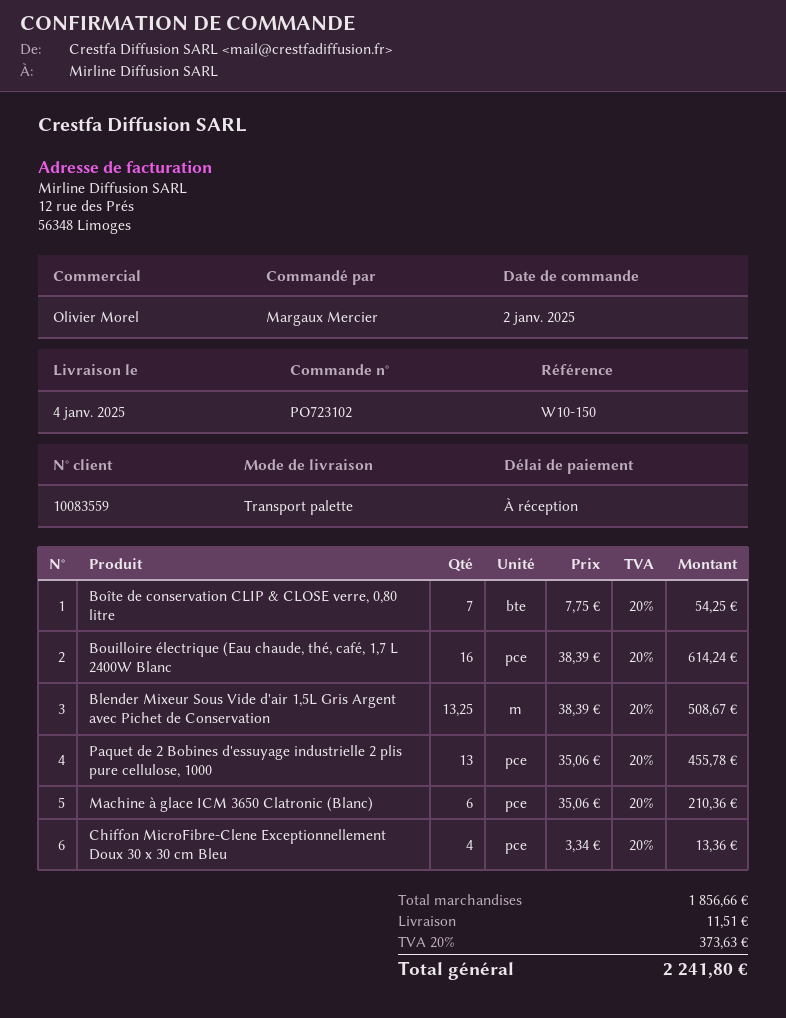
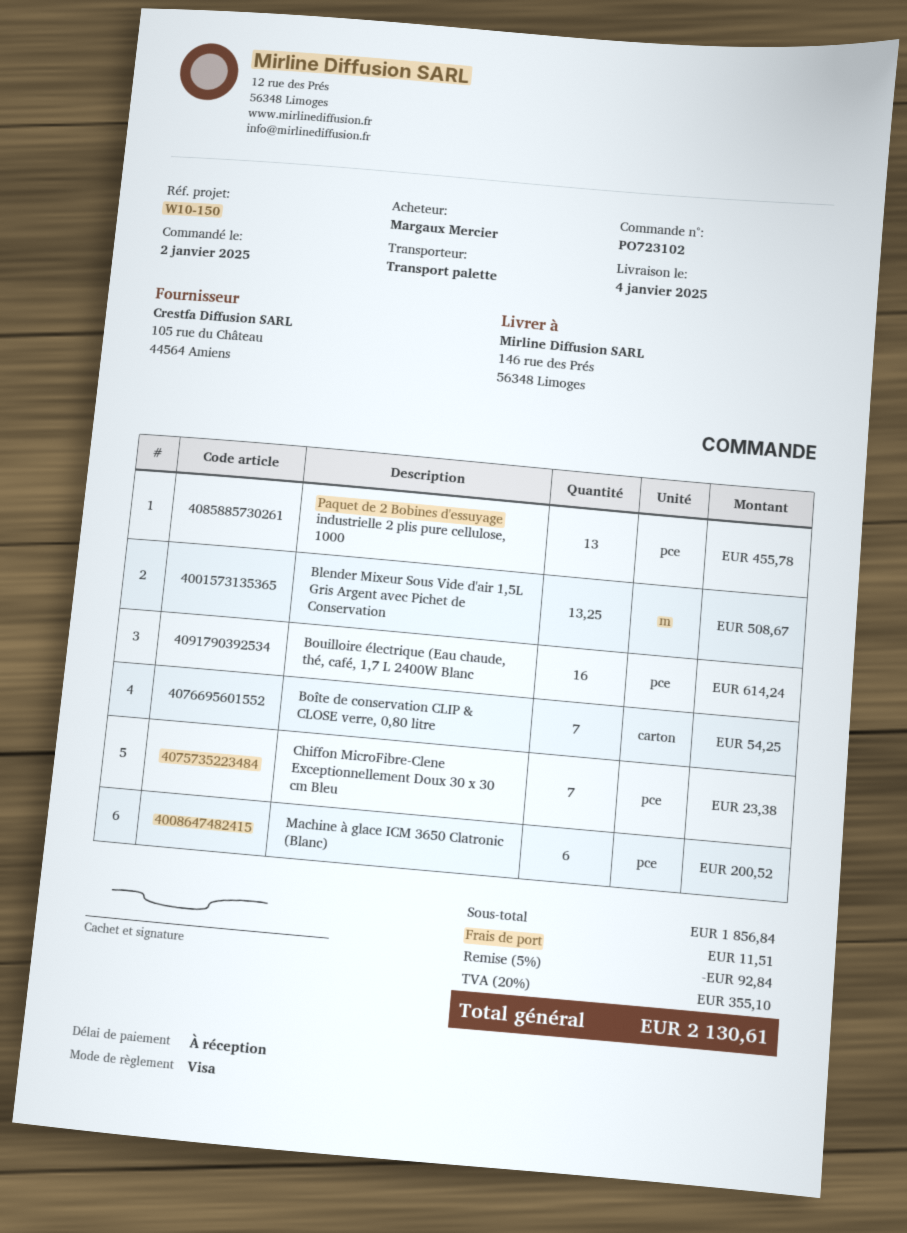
Machine à glace ICM 3650 Clatronic (Blanc): 6 for 210.36 -> 6 for 200.52
Chiffon MicroFibre-Clene Exceptionnellement Doux 30 x 30 cm Bleu: 4 for 13.36 -> 7 for 23.38
subtotal: 1856.66 -> 1856.84
discount: none -> 5% = 92.84
tax: 20% = 373.63 -> 20% = 355.10
total: 2241.80 -> 2130.61

